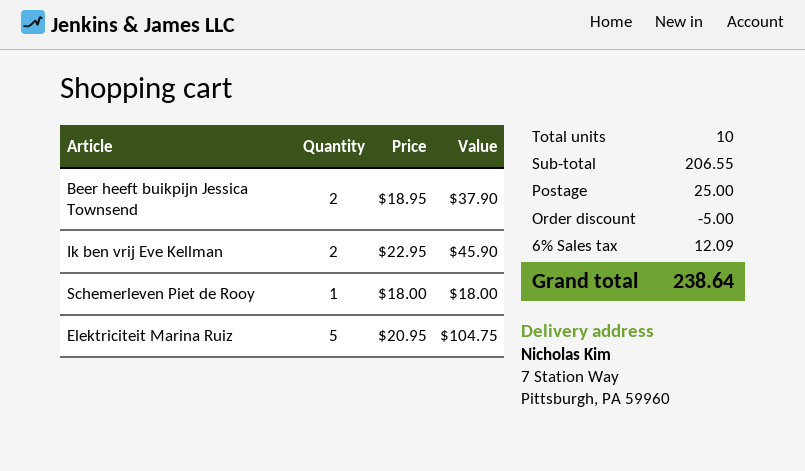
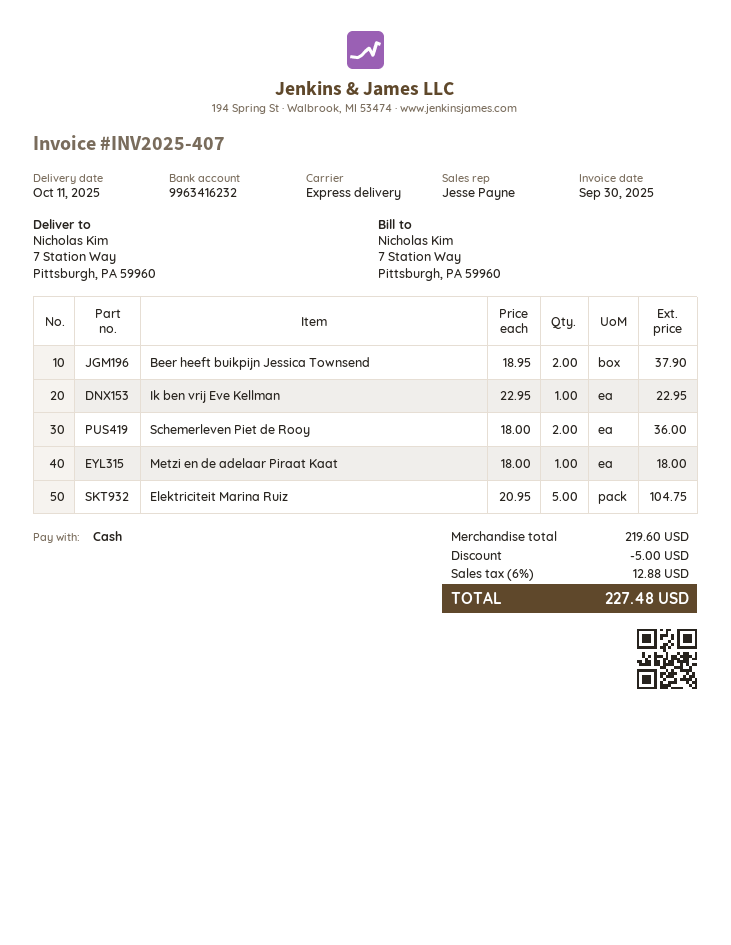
Ik ben vrij Eve Kellman: 2 x 22.95 = 45.90 -> 1 x 22.95 = 22.95
Schemerleven Piet de Rooy: 1 x 18.00 = 18.00 -> 2 x 18.00 = 36.00
Metzi en de adelaar Piraat Kaat: none -> 1 x 18.00 = 18.00
subtotal: 206.55 -> 219.60
shipping: 25.00 -> none
tax: 6% = 12.09 -> 6% = 12.88
total: 238.64 -> 227.48

